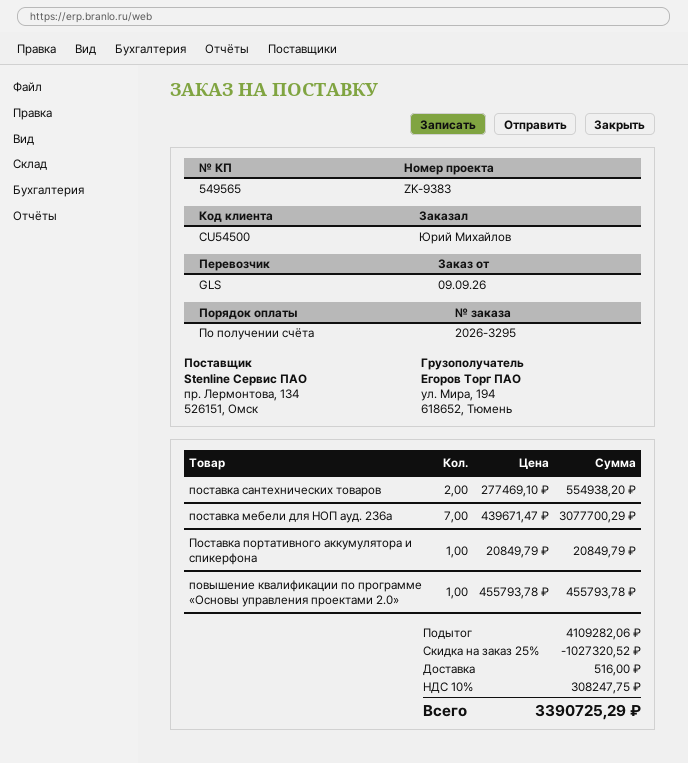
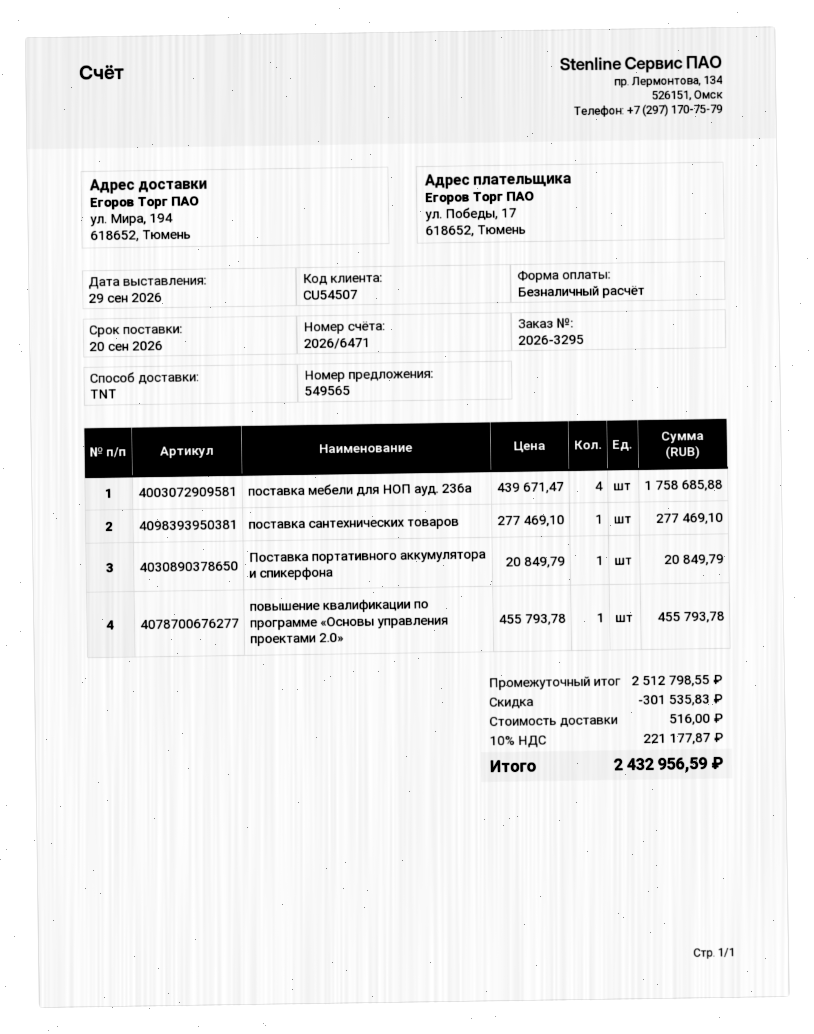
customer number: CU54500 -> CU54507
shipping method: GLS -> TNT
поставка сантехнических товаров: 2 x 277469.10 = 554938.20 -> 1 x 277469.10 = 277469.10
поставка мебели для НОП ауд. 236а: 7 x 439671.47 = 3077700.29 -> 4 x 439671.47 = 1758685.88
subtotal: 4109282.06 -> 2512798.55
discount: 1027320.52 -> 301535.83
tax: 10% = 308247.75 -> 10% = 221177.87
total: 3390725.29 -> 2432956.59

